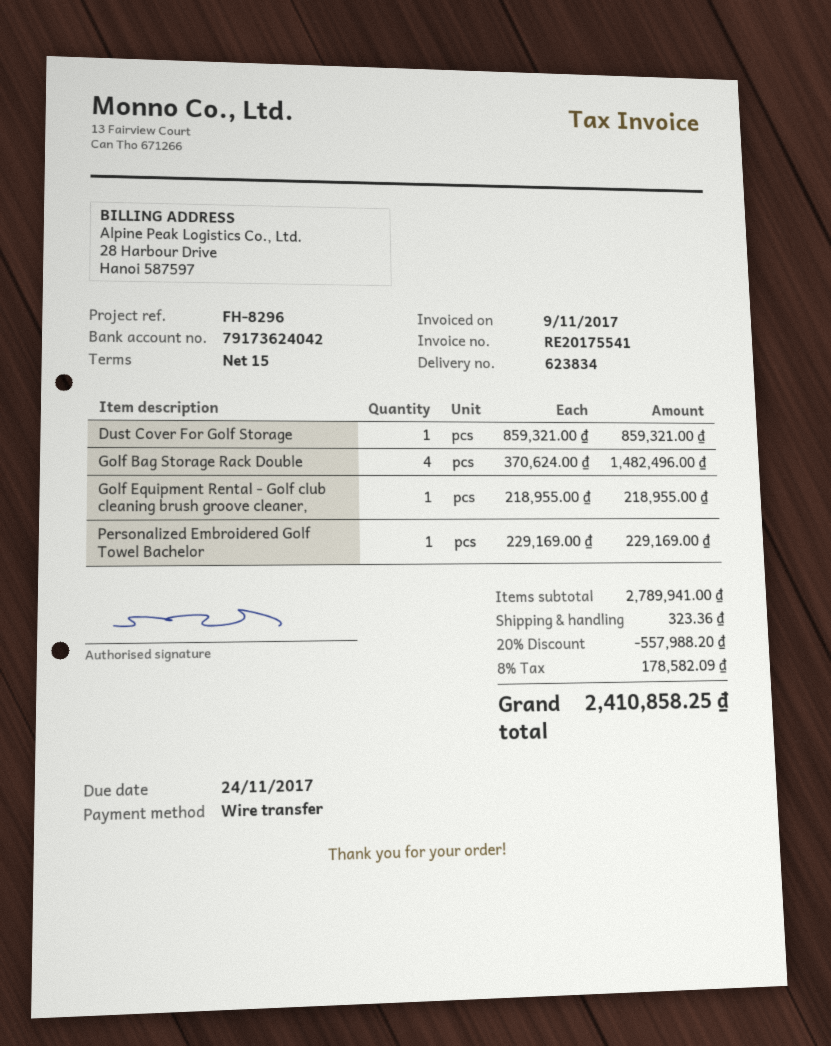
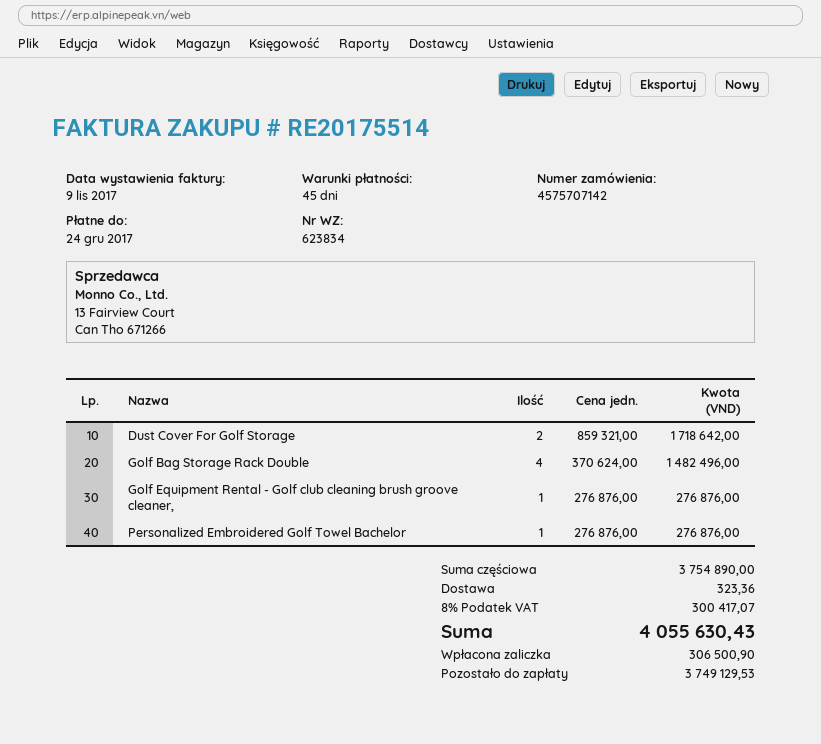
invoice number: RE20175541 -> RE20175514
payment terms: 15 days -> 45 days
due date: 2017-11-24 -> 2017-12-24
Dust Cover For Golf Storage: 1 x 859321.00 = 859321.00 -> 2 x 859321.00 = 1718642.00
Golf Equipment Rental - Golf club cleaning brush groove cleaner,: 1 x 218955.00 = 218955.00 -> 1 x 276876.00 = 276876.00
Personalized Embroidered Golf Towel Bachelor: 1 x 229169.00 = 229169.00 -> 1 x 276876.00 = 276876.00
subtotal: 2789941.00 -> 3754890.00
discount: 20% = 557988.20 -> none
tax: 8% = 178582.09 -> 8% = 300417.07
total: 2410858.25 -> 4055630.43

